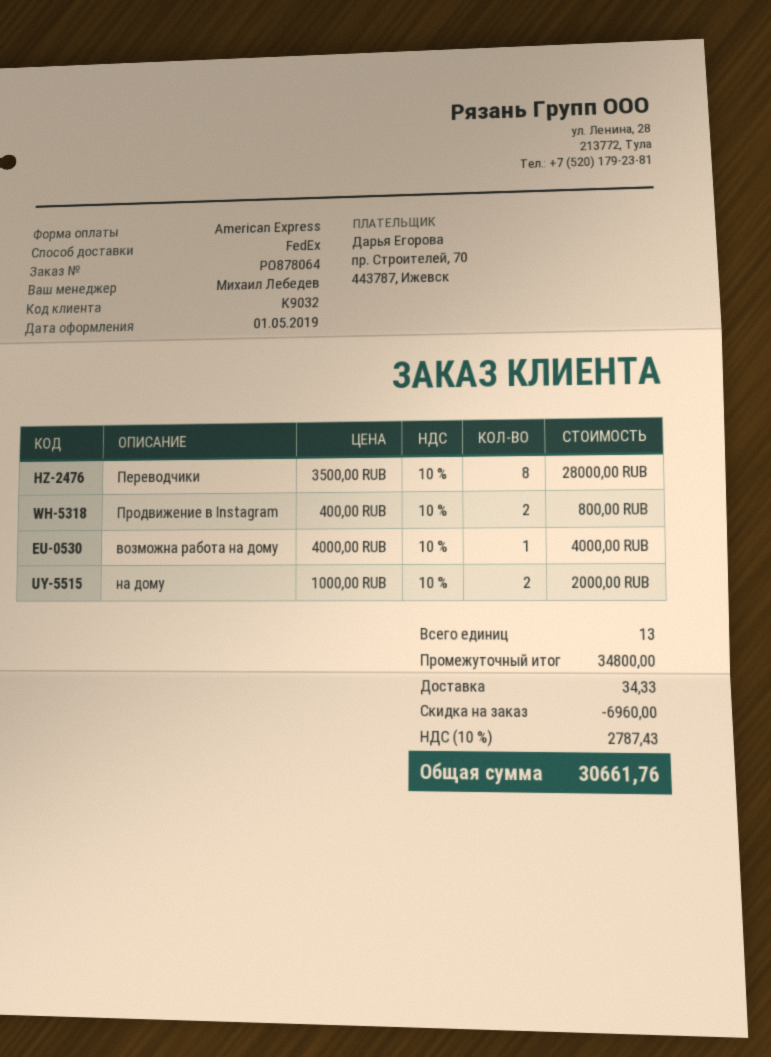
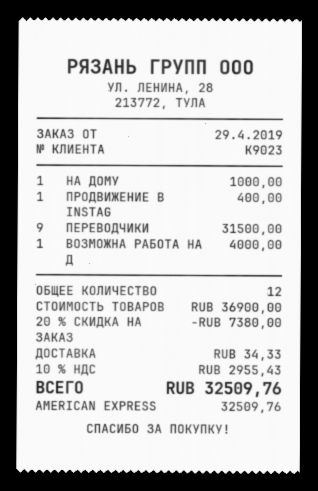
order date: 2019-05-01 -> 2019-04-29
customer number: K9032 -> K9023
Переводчики: 8 for 28000.00 -> 9 for 31500.00
Продвижение в Instagram: 2 for 800.00 -> 1 for 400.00
на дому: 2 for 2000.00 -> 1 for 1000.00
total quantity: 13 -> 12
subtotal: 34800.00 -> 36900.00
discount: 6960.00 -> 7380.00
tax: 10% = 2787.43 -> 10% = 2955.43
total: 30661.76 -> 32509.76

